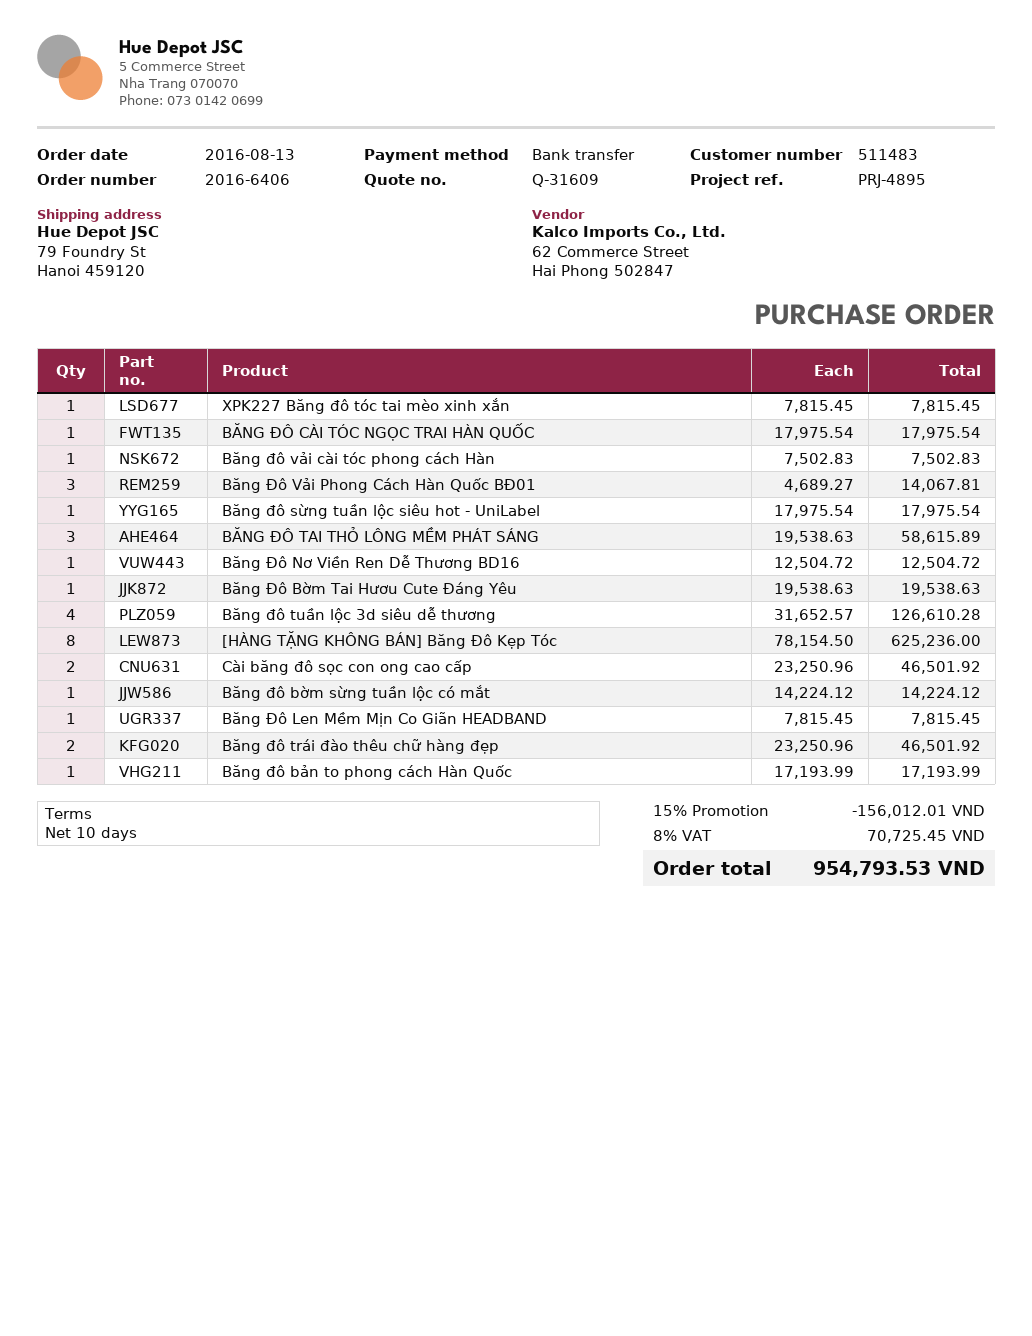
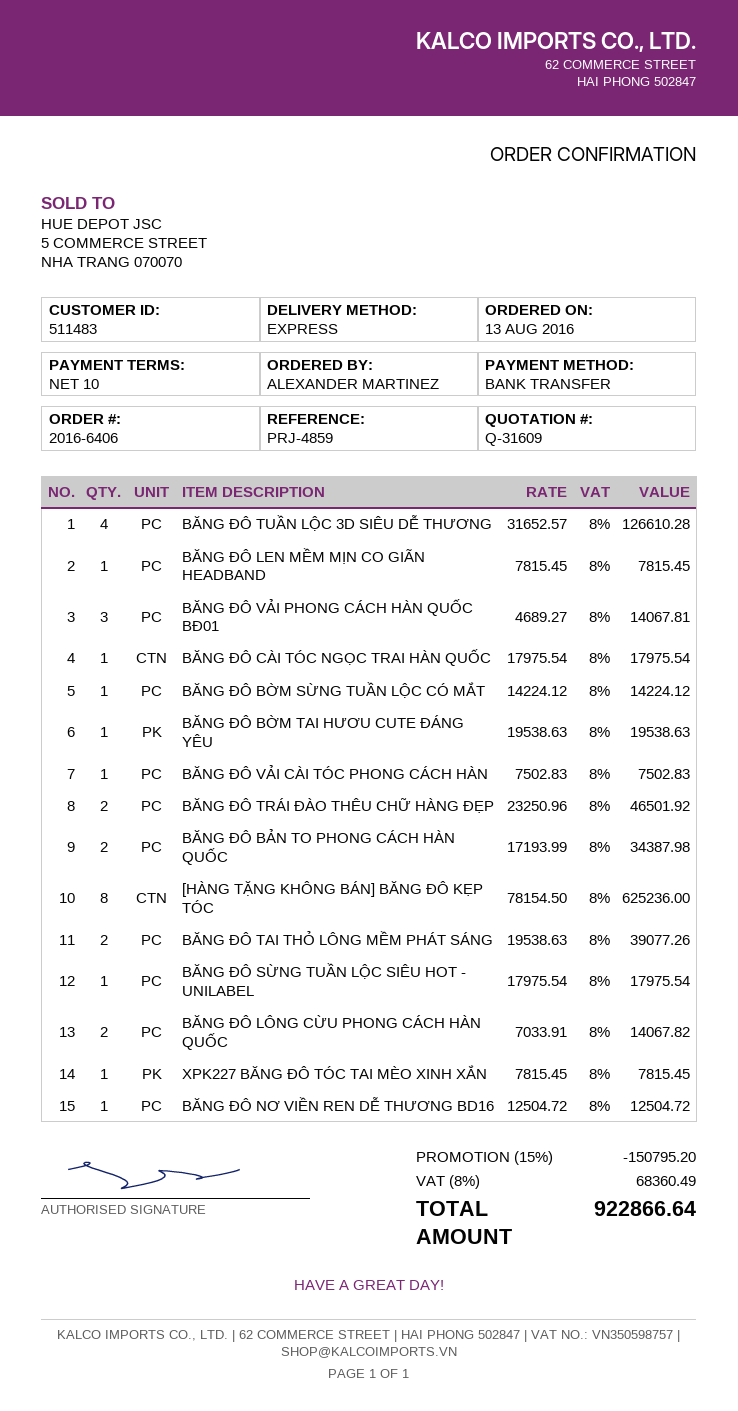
reference: PRJ-4895 -> PRJ-4859
BĂNG ĐÔ TAI THỎ LÔNG MỀM PHÁT SÁNG: 3 x 19538.63 = 58615.89 -> 2 x 19538.63 = 39077.26
Cài băng đô sọc con ong cao cấp: 2 x 23250.96 = 46501.92 -> none
Băng đô bản to phong cách Hàn Quốc: 1 x 17193.99 = 17193.99 -> 2 x 17193.99 = 34387.98
BĂNG ĐÔ LÔNG CỪU PHONG CÁCH HÀN QUỐC: none -> 2 x 7033.91 = 14067.82
discount: 15% = 156012.01 -> 15% = 150795.20
tax: 8% = 70725.45 -> 8% = 68360.49
total: 954793.53 -> 922866.64

